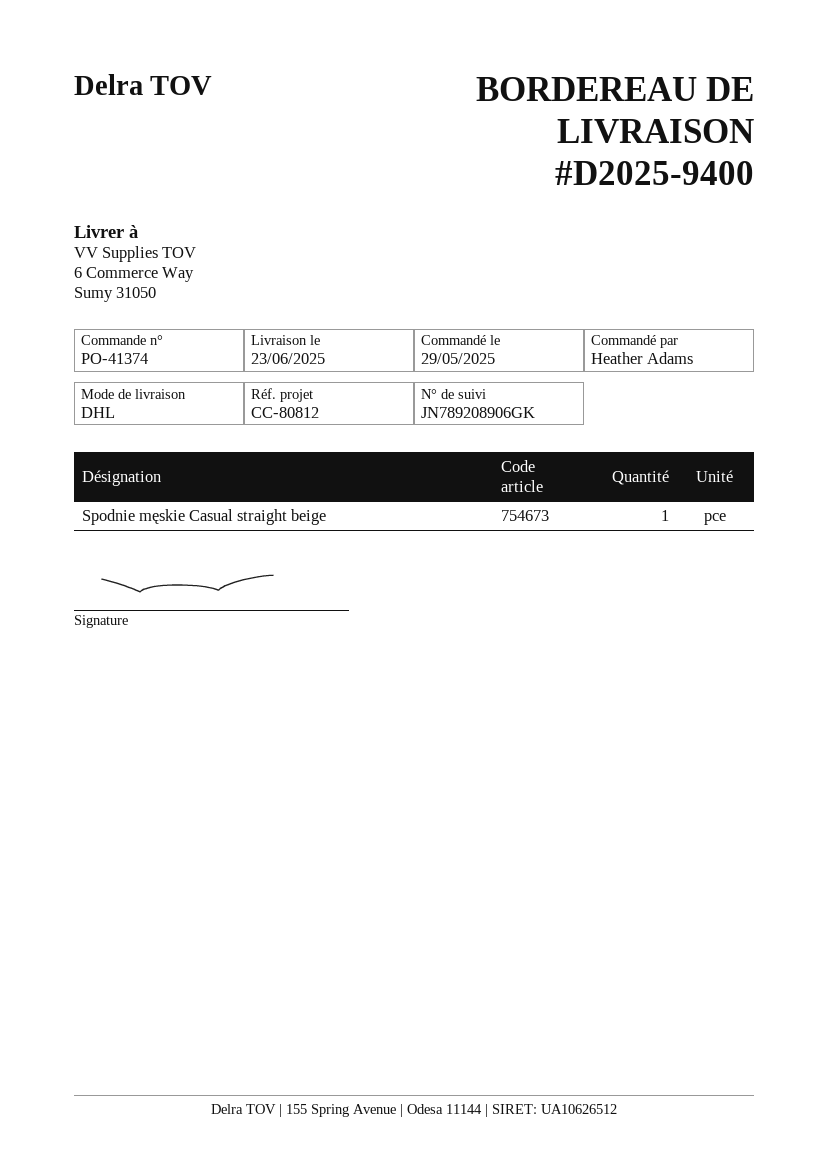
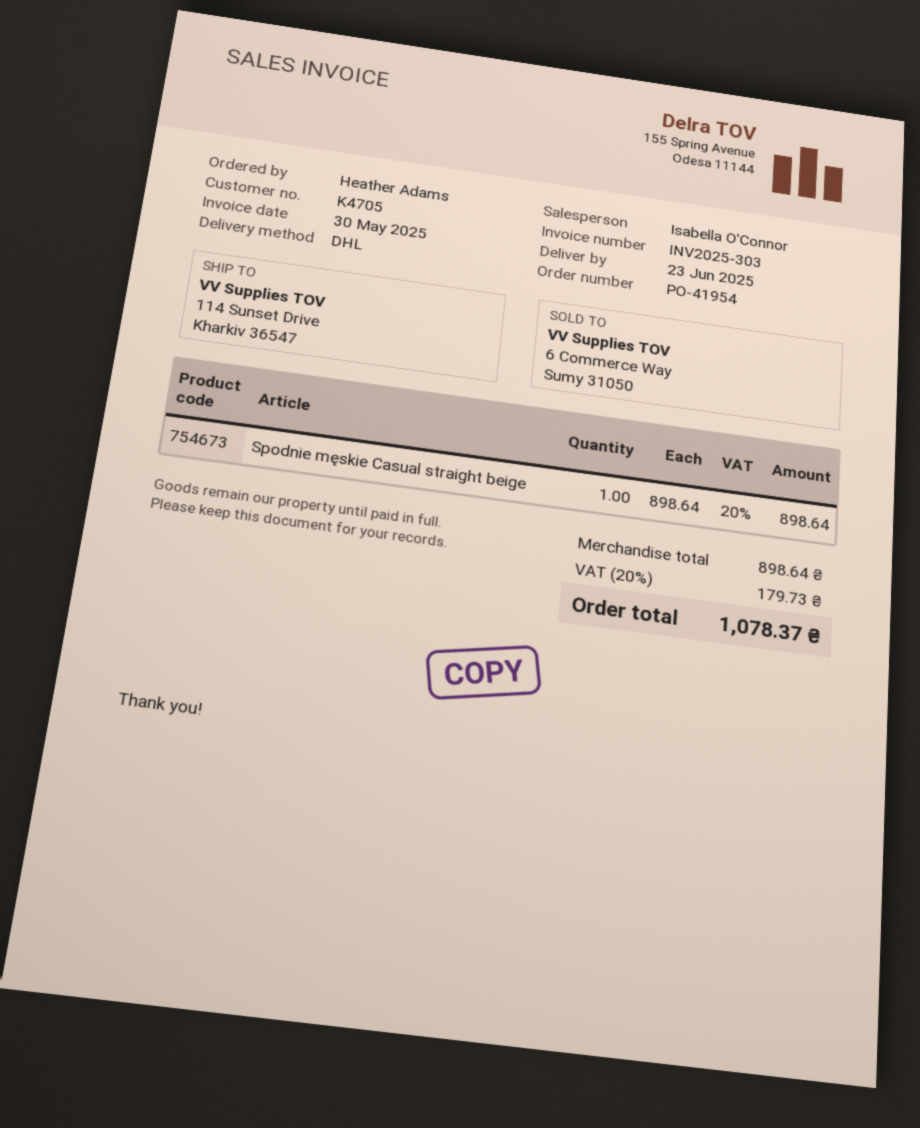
order number: PO-41374 -> PO-41954
ship to: 6 Commerce Way, Sumy 31050 -> 114 Sunset Drive, Kharkiv 36547

